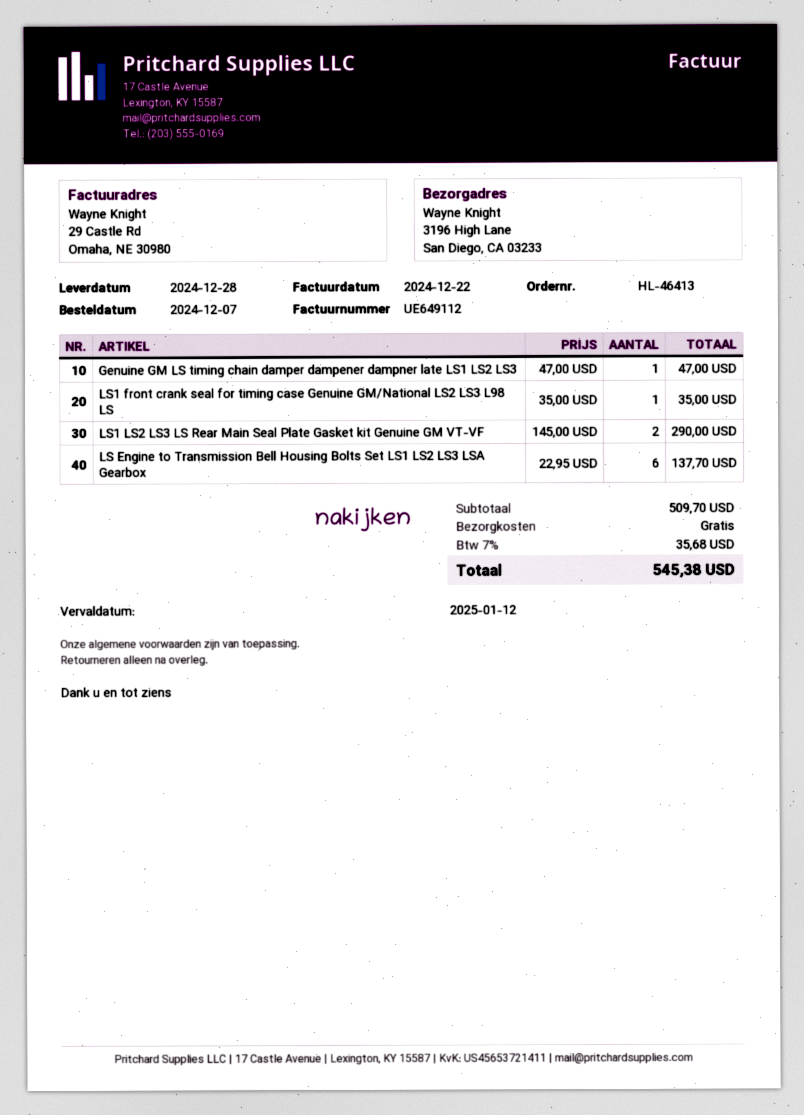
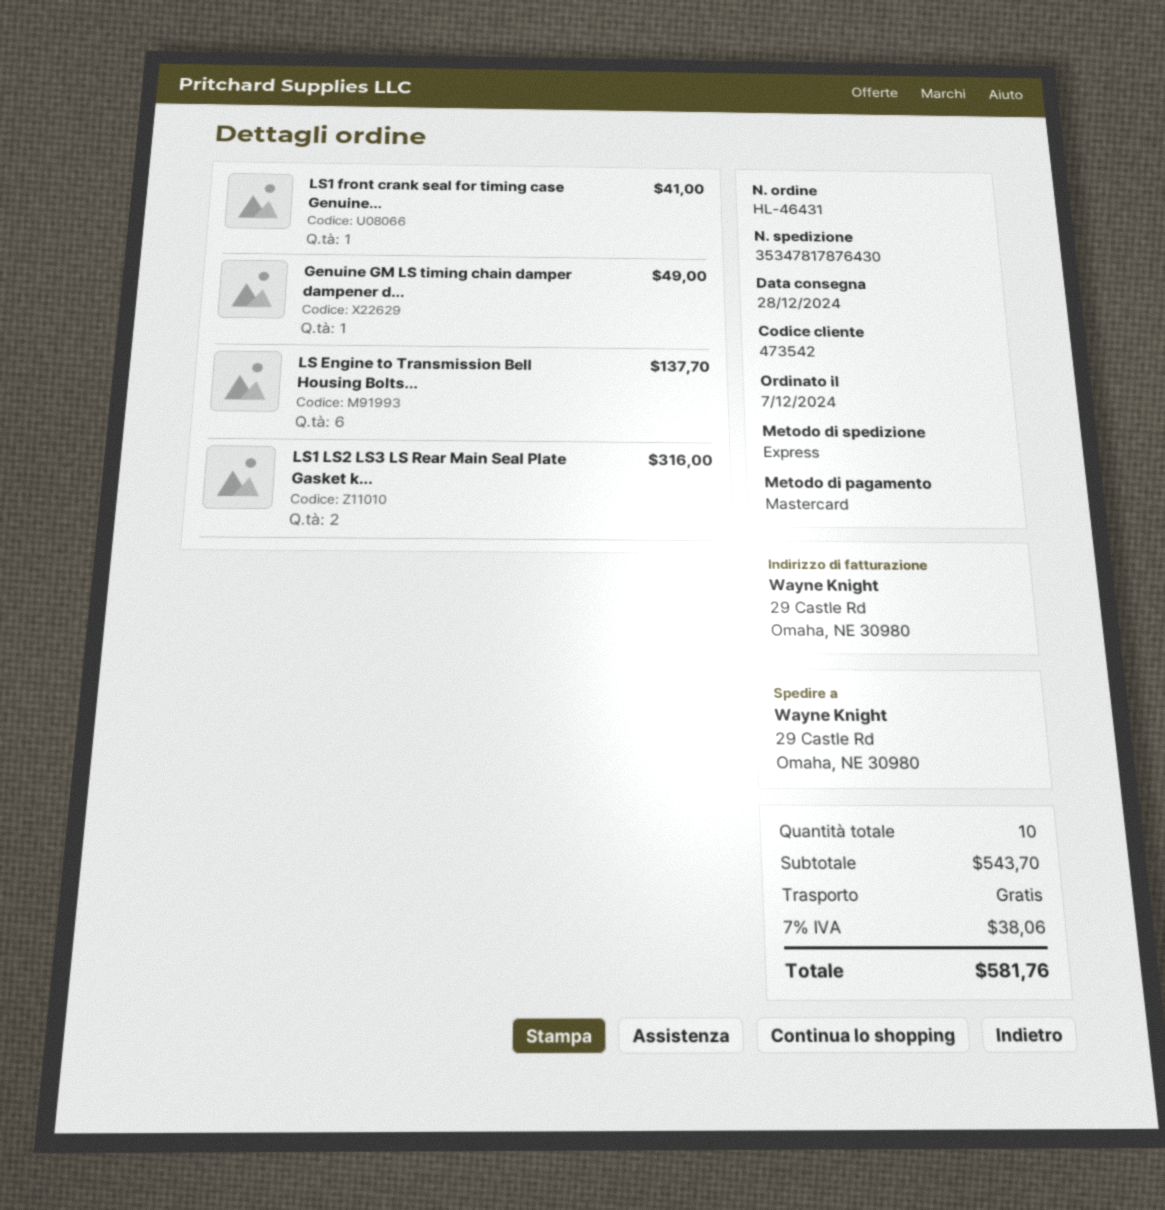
order number: HL-46413 -> HL-46431
ship to: 3196 High Lane, San Diego, CA 03233 -> 29 Castle Rd, Omaha, NE 30980
Genuine GM LS timing chain damper dampener dampner late LS1 LS2 LS3: 1 for 47.00 -> 1 for 49.00
LS1 front crank seal for timing case Genuine GM/National LS2 LS3 L98 LS: 1 for 35.00 -> 1 for 41.00
LS1 LS2 LS3 LS Rear Main Seal Plate Gasket kit Genuine GM VT-VF: 2 for 290.00 -> 2 for 316.00
subtotal: 509.70 -> 543.70
tax: 7% = 35.68 -> 7% = 38.06
total: 545.38 -> 581.76

